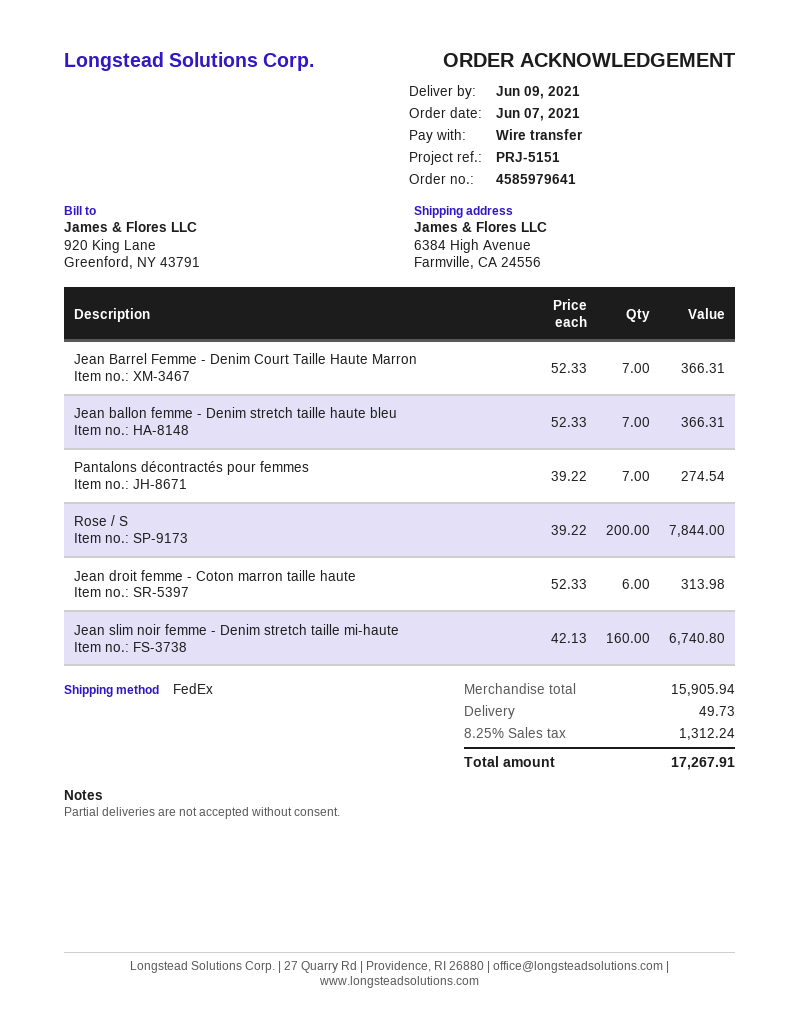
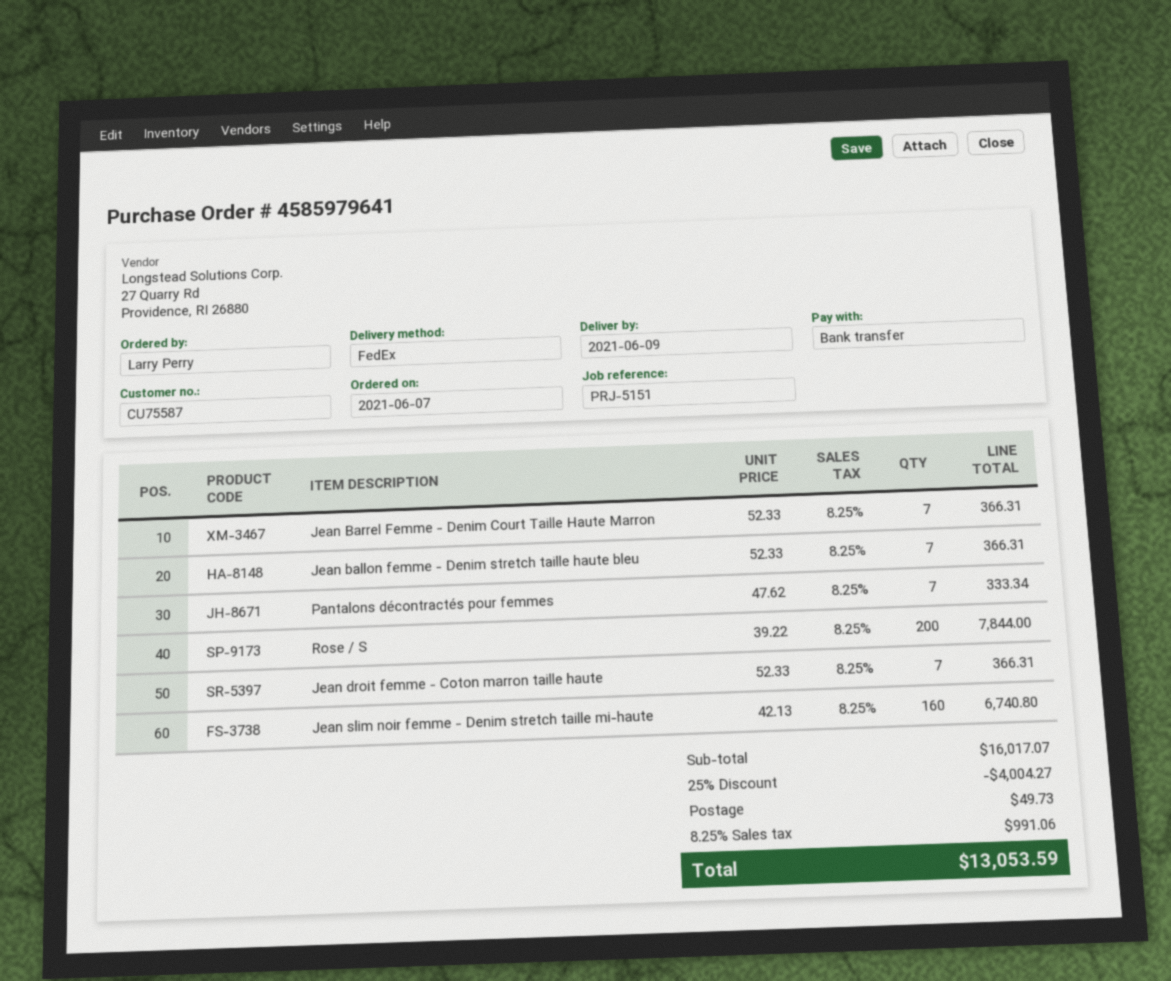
Pantalons décontractés pour femmes: 7 x 39.22 = 274.54 -> 7 x 47.62 = 333.34
Jean droit femme - Coton marron taille haute: 6 x 52.33 = 313.98 -> 7 x 52.33 = 366.31
subtotal: 15905.94 -> 16017.07
discount: none -> 25% = 4004.27
tax: 8.25% = 1312.24 -> 8.25% = 991.06
total: 17267.91 -> 13053.59

